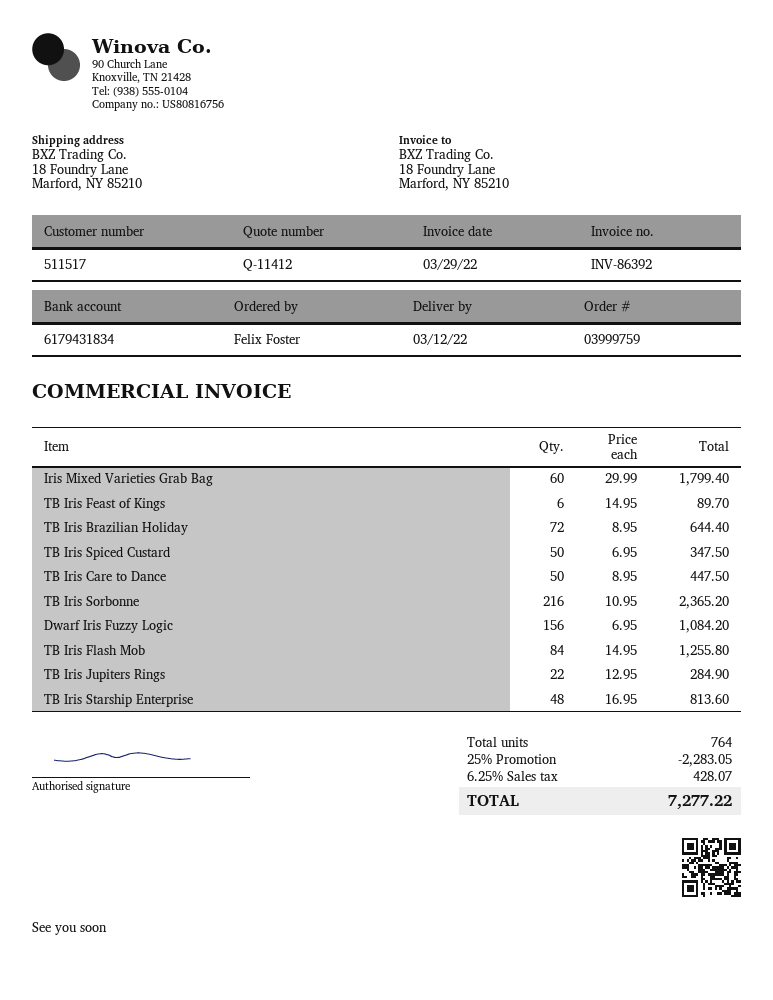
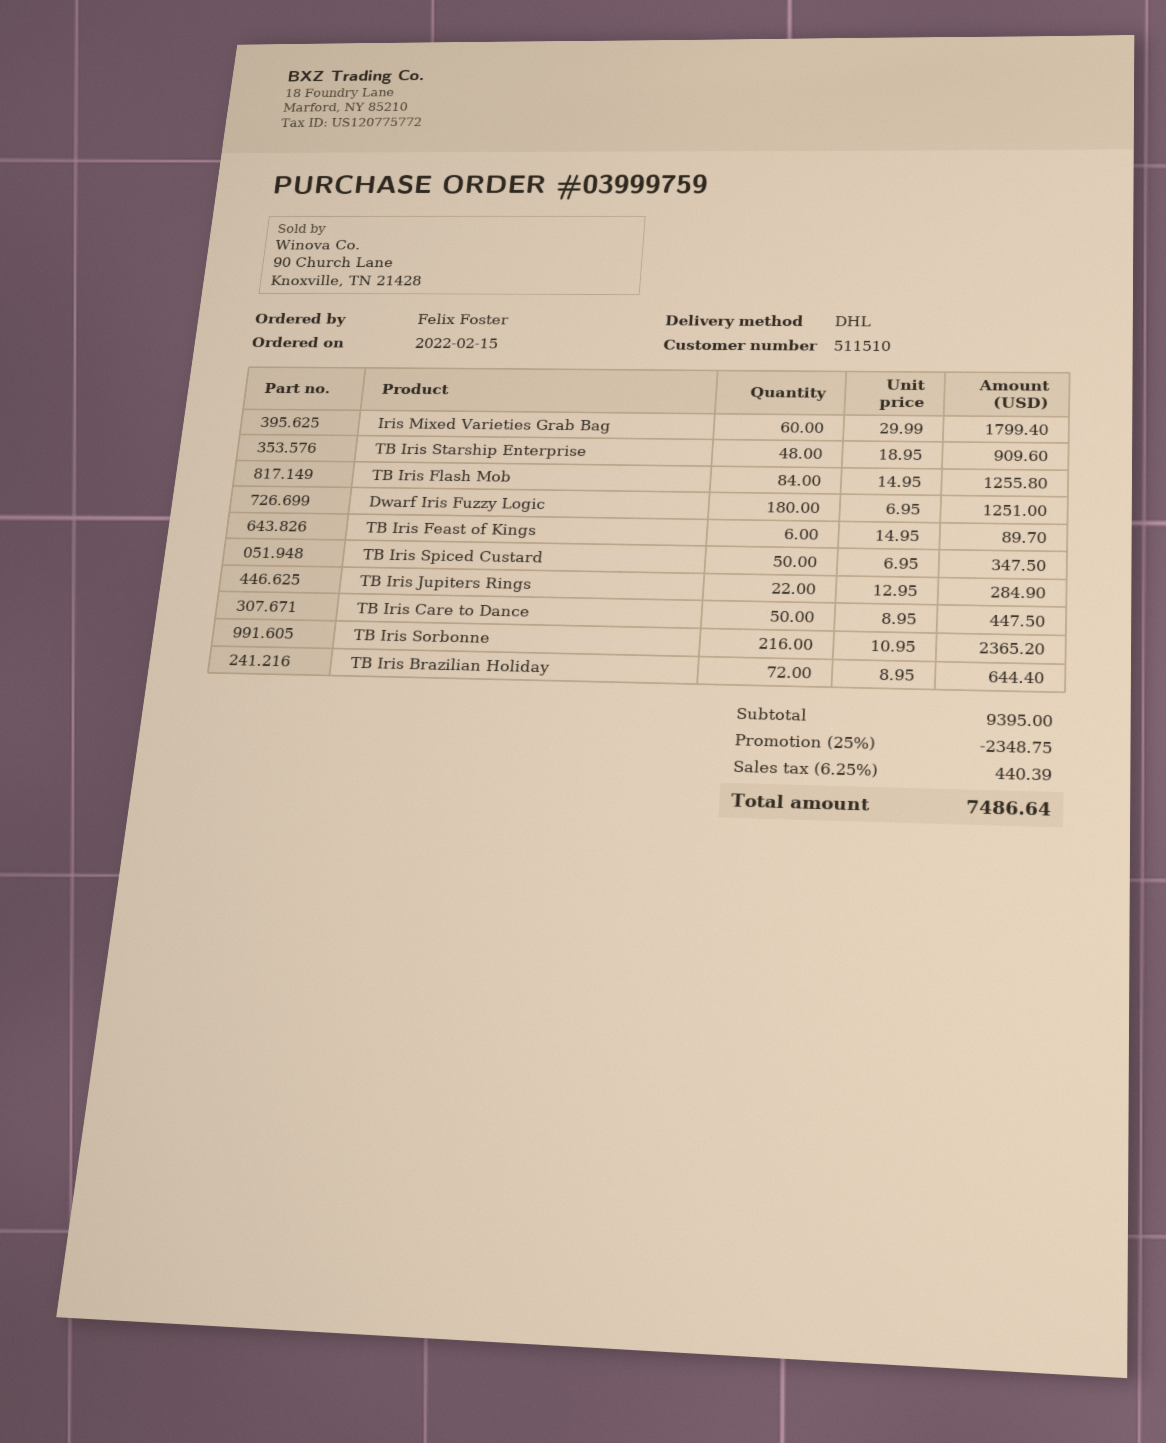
customer number: 511517 -> 511510
Dwarf Iris Fuzzy Logic: 156 x 6.95 = 1084.20 -> 180 x 6.95 = 1251.00
TB Iris Starship Enterprise: 48 x 16.95 = 813.60 -> 48 x 18.95 = 909.60
discount: 25% = 2283.05 -> 25% = 2348.75
tax: 6.25% = 428.07 -> 6.25% = 440.39
total: 7277.22 -> 7486.64

